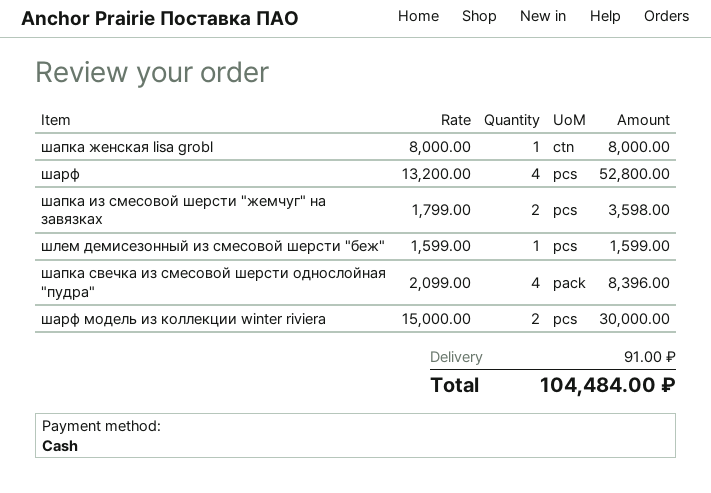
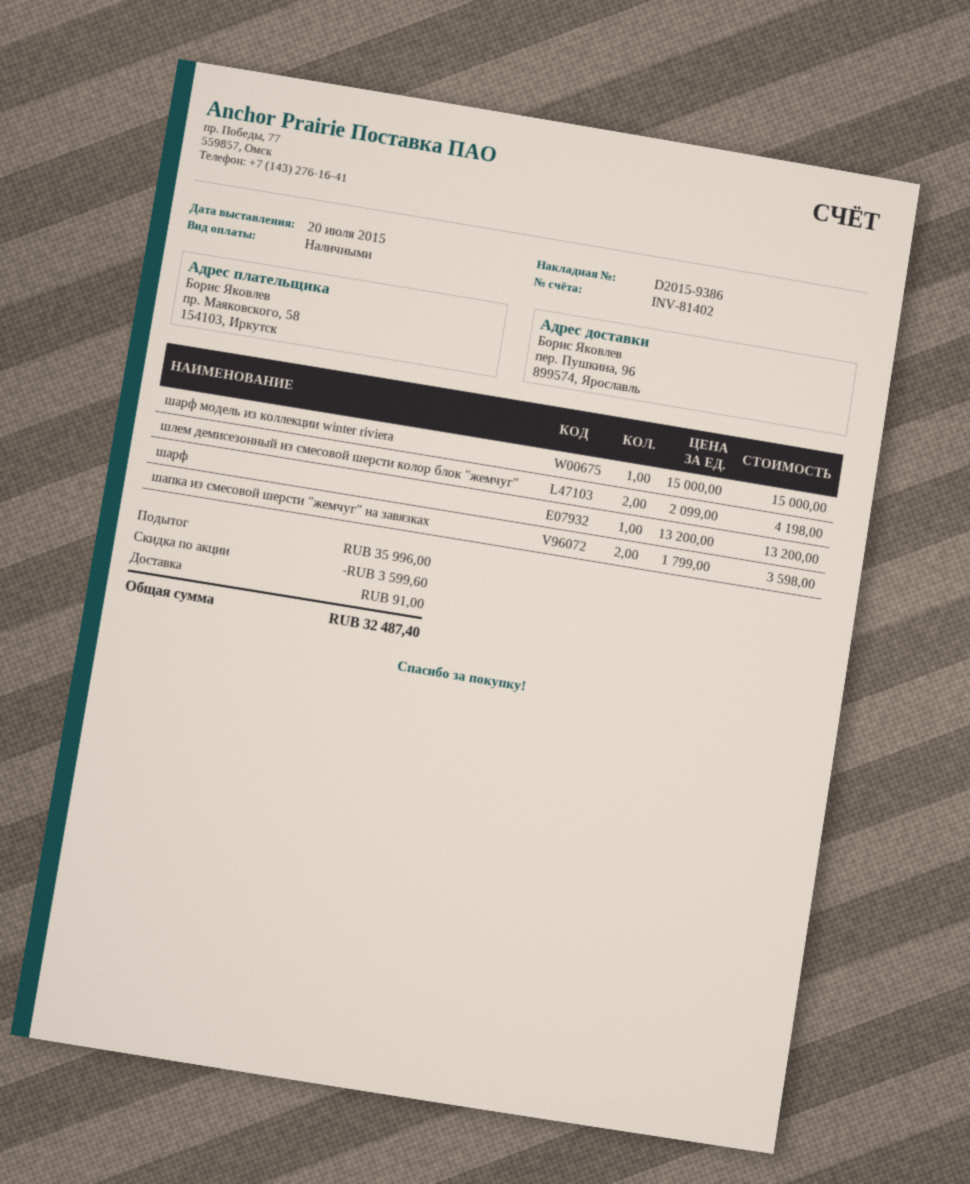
шапка женская lisa grobl: 1 x 8000.00 = 8000.00 -> none
шарф: 4 x 13200.00 = 52800.00 -> 1 x 13200.00 = 13200.00
шлем демисезонный из смесовой шерсти "беж": 1 x 1599.00 = 1599.00 -> none
шапка свечка из смесовой шерсти однослойная "пудра": 4 x 2099.00 = 8396.00 -> none
шарф модель из коллекции winter riviera: 2 x 15000.00 = 30000.00 -> 1 x 15000.00 = 15000.00
шлем демисезонный из смесовой шерсти колор блок "жемчуг": none -> 2 x 2099.00 = 4198.00
discount: none -> 3599.60
total: 104484.00 -> 32487.40

